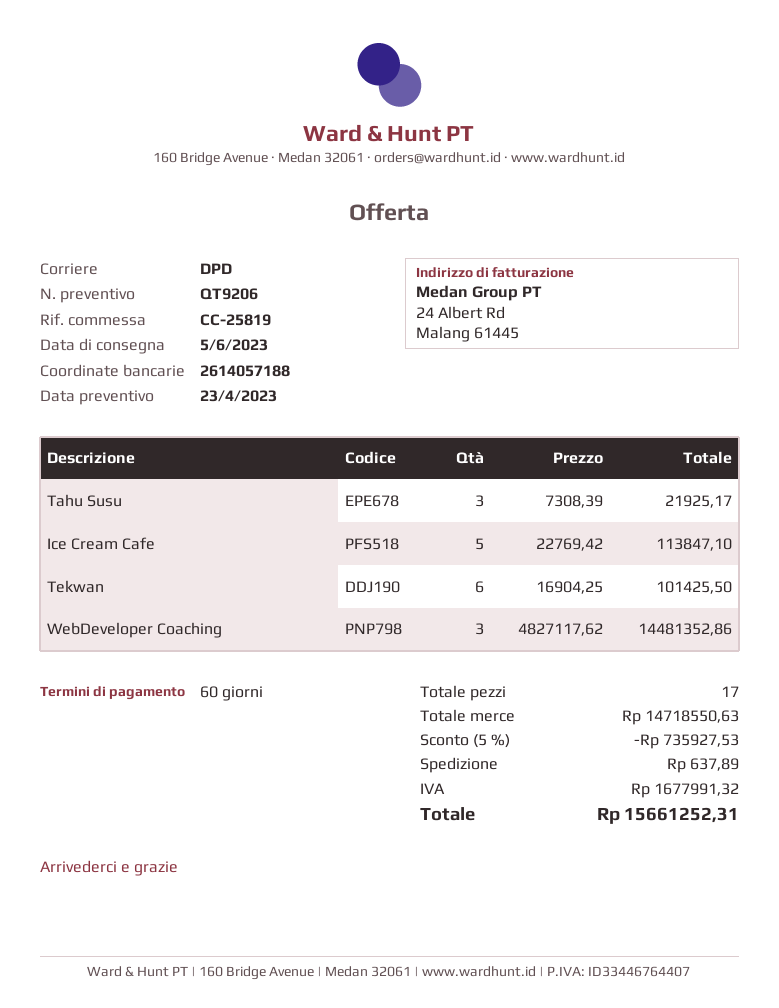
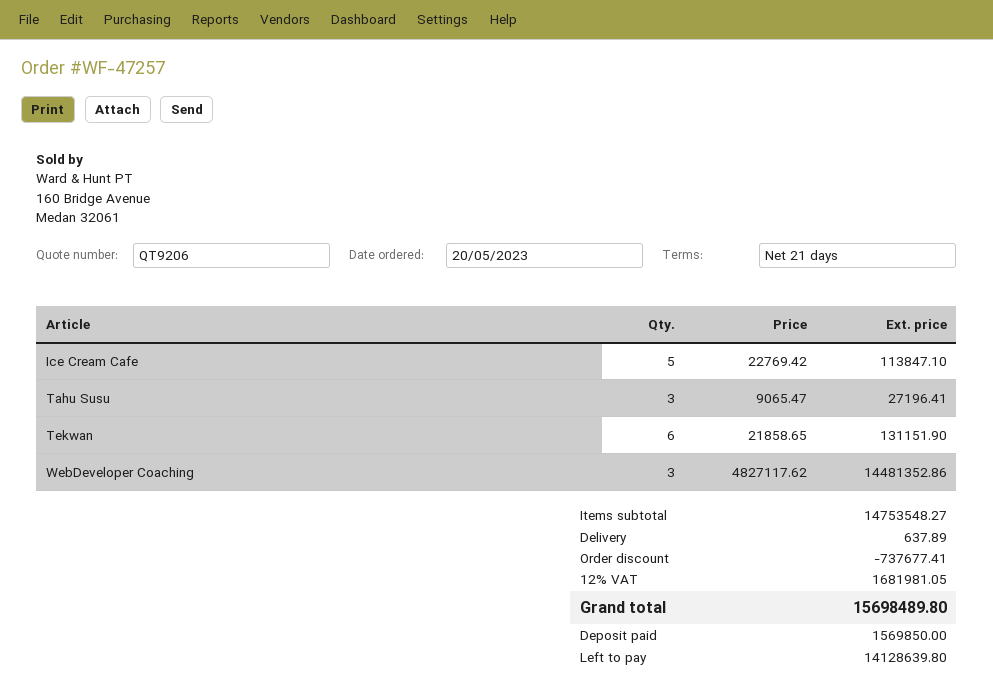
payment terms: 60 days -> 21 days
Tahu Susu: 3 x 7308.39 = 21925.17 -> 3 x 9065.47 = 27196.41
Tekwan: 6 x 16904.25 = 101425.50 -> 6 x 21858.65 = 131151.90
subtotal: 14718550.63 -> 14753548.27
discount: 735927.53 -> 737677.41
tax: 1677991.32 -> 1681981.05
total: 15661252.31 -> 15698489.80

